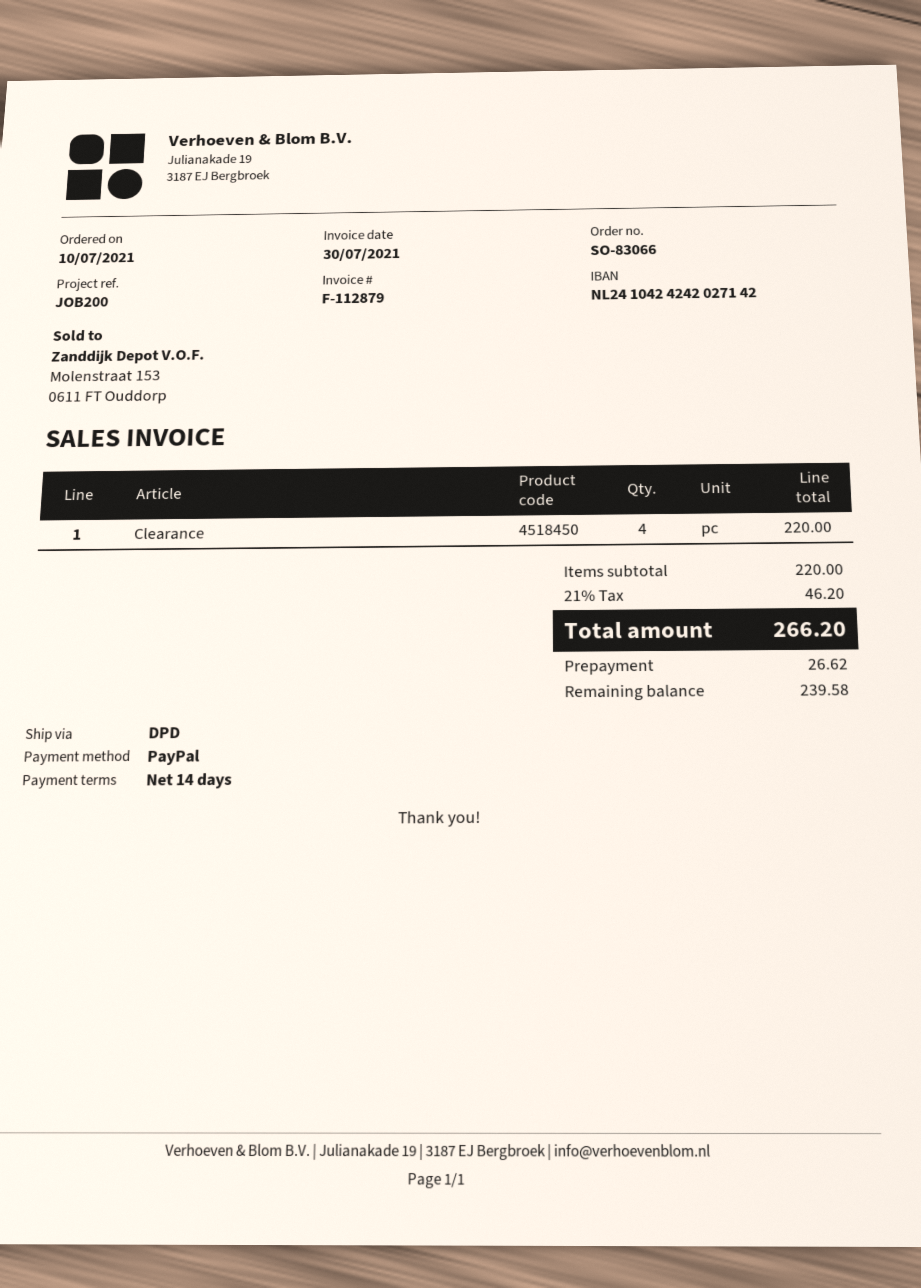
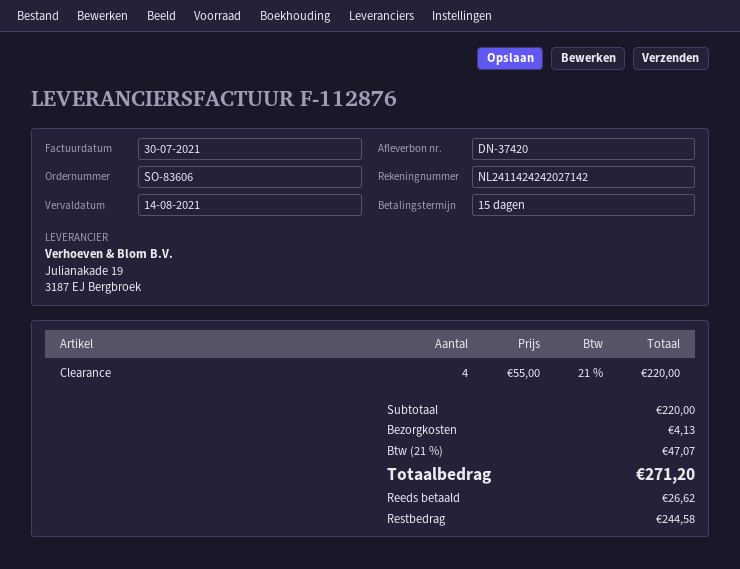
order number: SO-83066 -> SO-83606
invoice number: F-112879 -> F-112876
payment terms: 14 days -> 15 days
bank account: NL2410424242027142 -> NL2411424242027142
shipping: none -> 4.13
tax: 21% = 46.20 -> 21% = 47.07
total: 266.20 -> 271.20
balance: 239.58 -> 244.58

